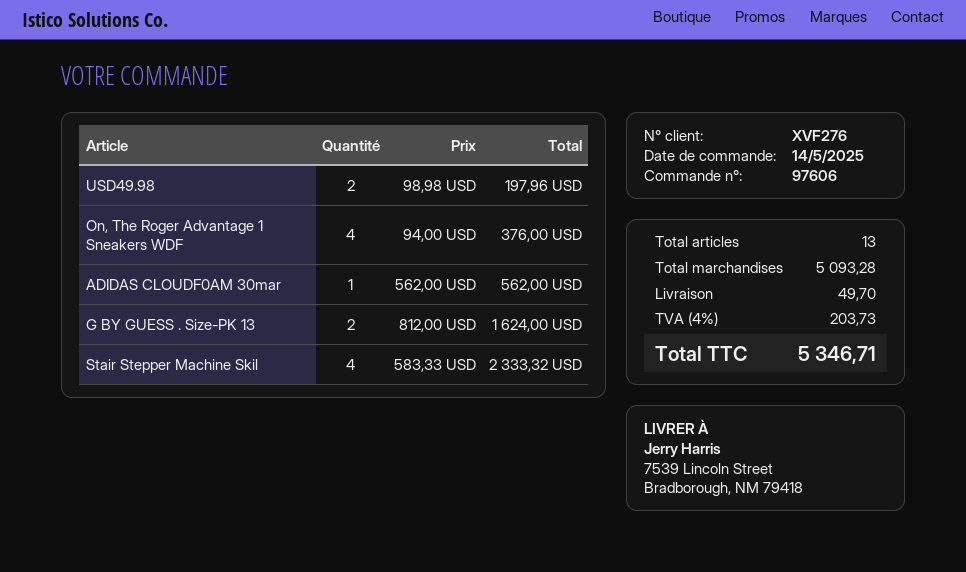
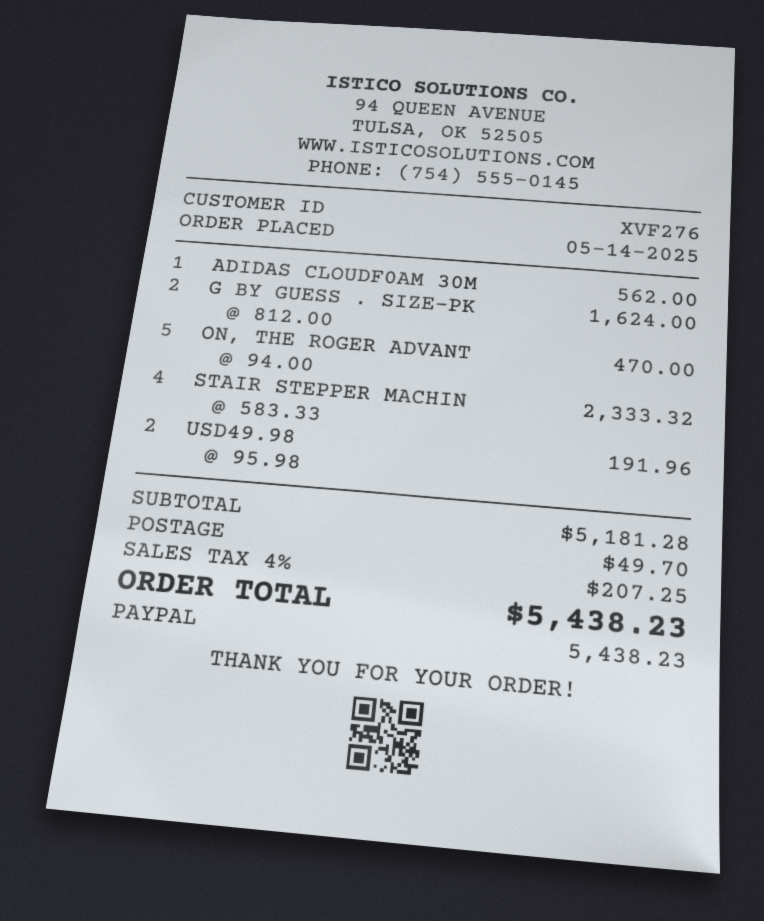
USD49.98: 2 x 98.98 = 197.96 -> 2 x 95.98 = 191.96
On, The Roger Advantage 1 Sneakers WDF: 4 x 94.00 = 376.00 -> 5 x 94.00 = 470.00
subtotal: 5093.28 -> 5181.28
tax: 4% = 203.73 -> 4% = 207.25
total: 5346.71 -> 5438.23

